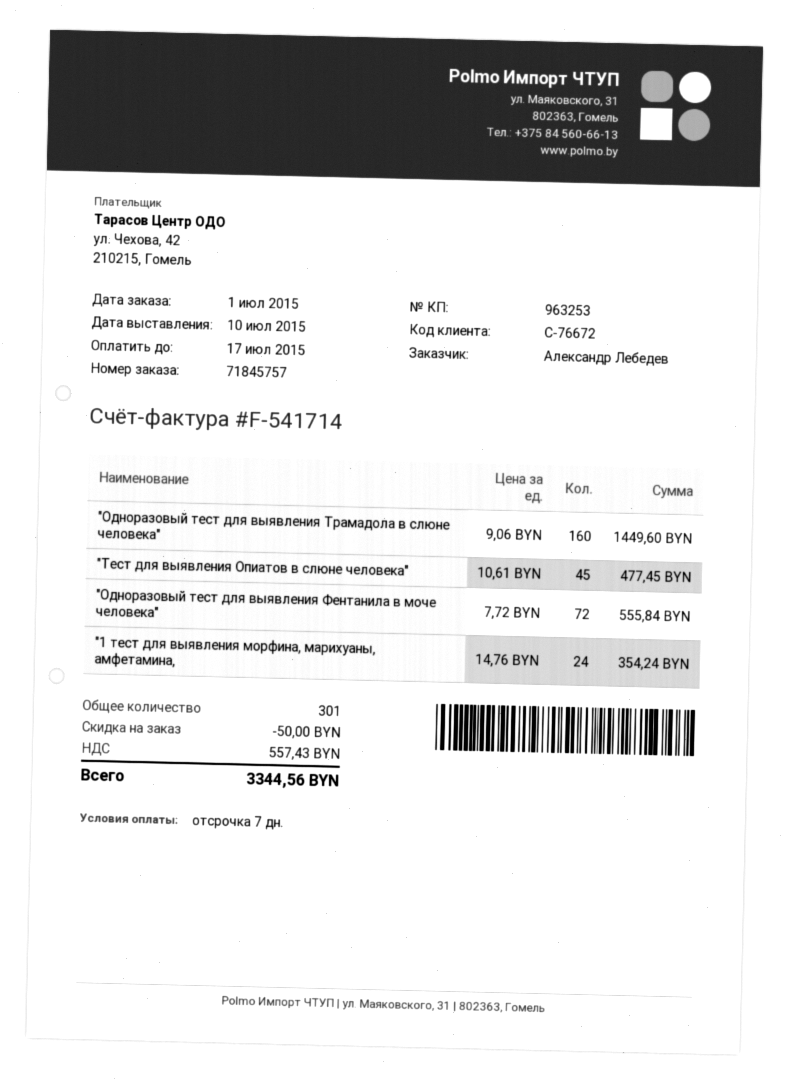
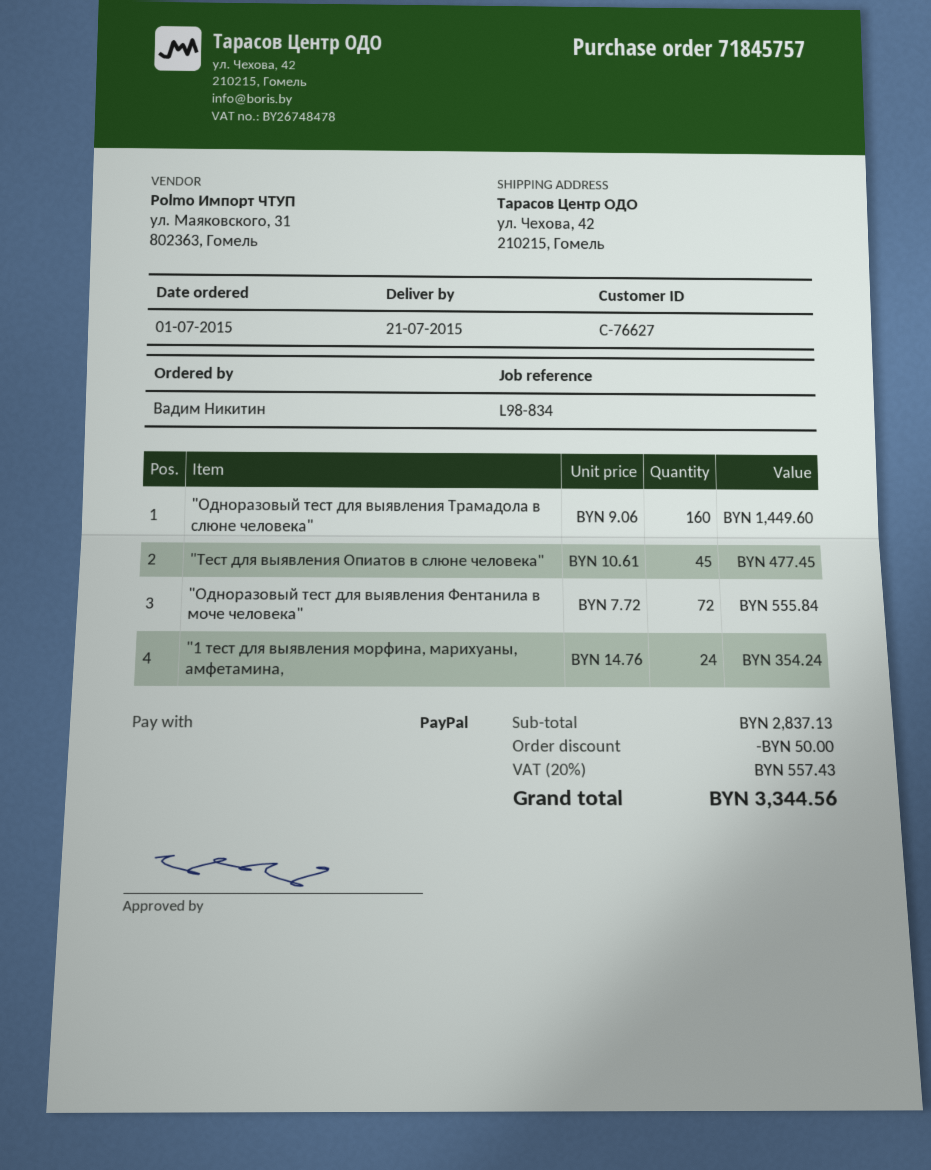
customer number: C-76672 -> C-76627
ordered by: Александр Лебедев -> Вадим Никитин

